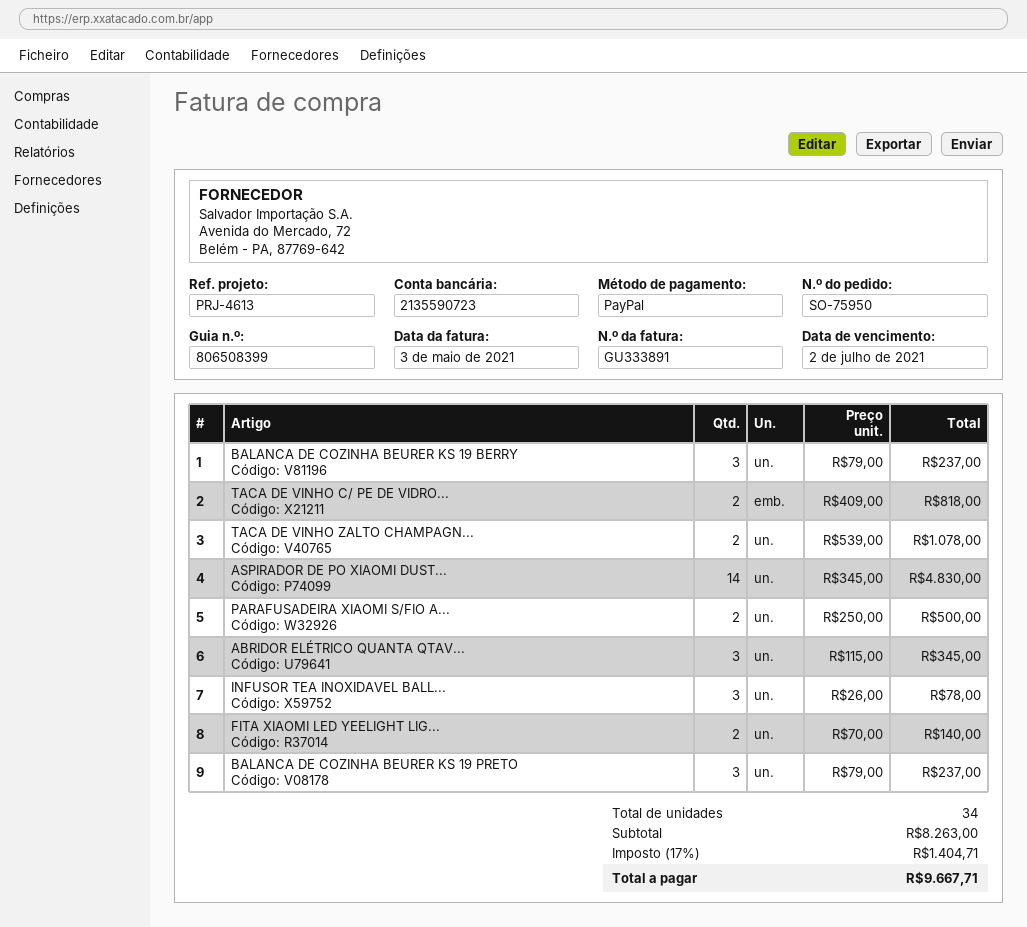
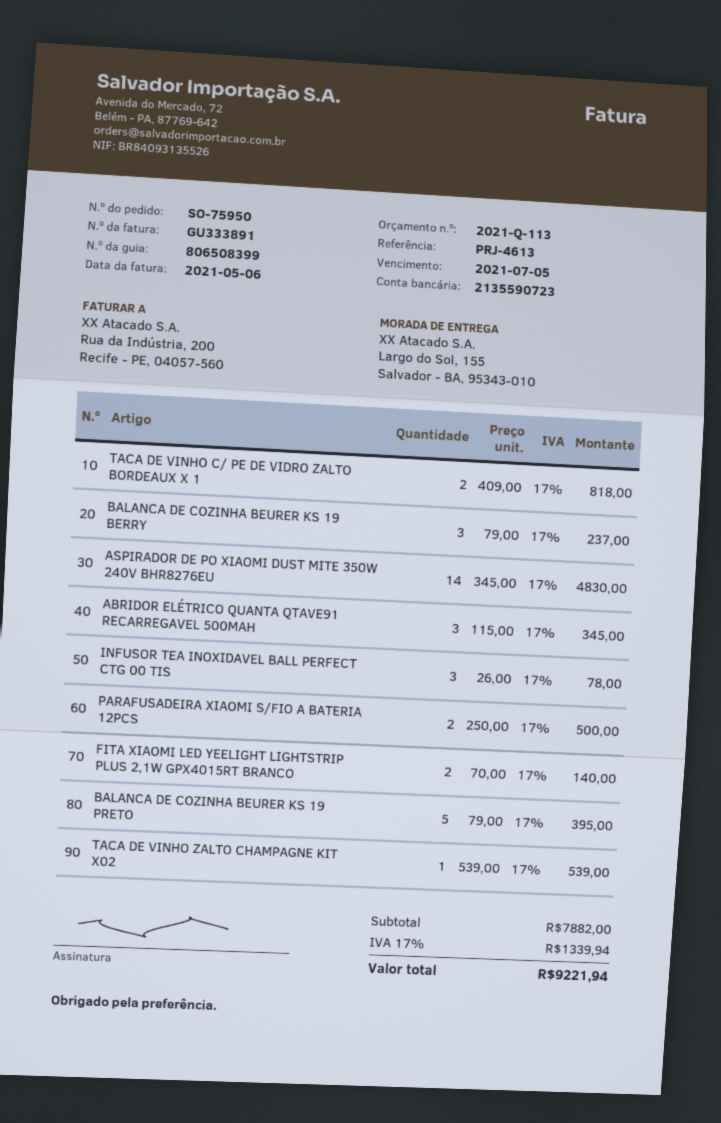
invoice date: 2021-05-03 -> 2021-05-06
due date: 2021-07-02 -> 2021-07-05
TACA DE VINHO ZALTO CHAMPAGN...: 2 x 539.00 = 1078.00 -> 1 x 539.00 = 539.00
BALANCA DE COZINHA BEURER KS 19 PRETO: 3 x 79.00 = 237.00 -> 5 x 79.00 = 395.00
subtotal: 8263.00 -> 7882.00
tax: 17% = 1404.71 -> 17% = 1339.94
total: 9667.71 -> 9221.94

